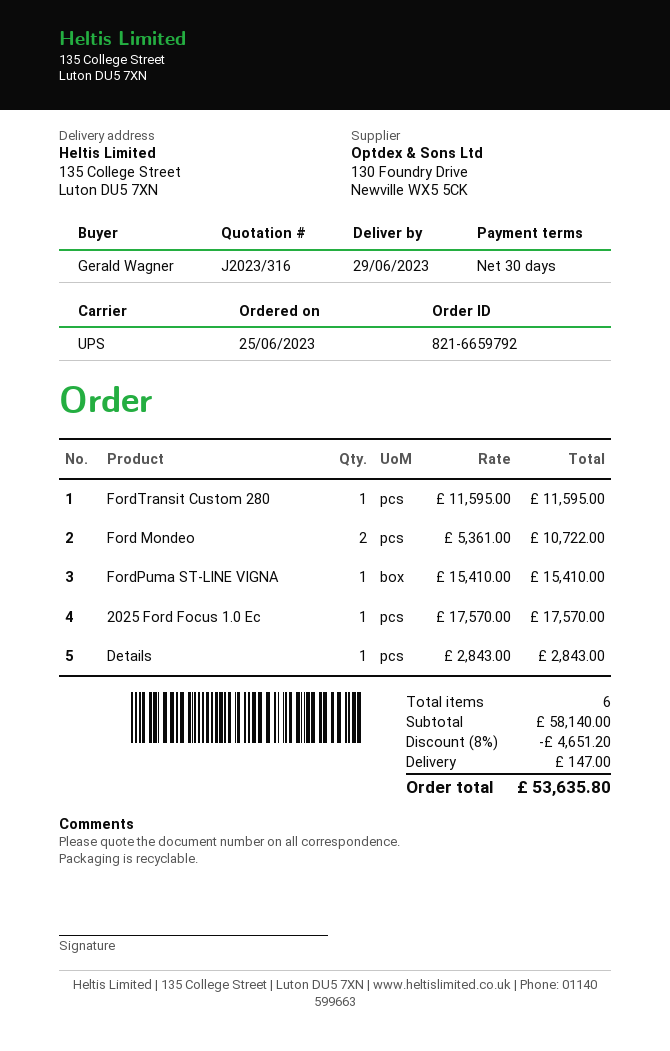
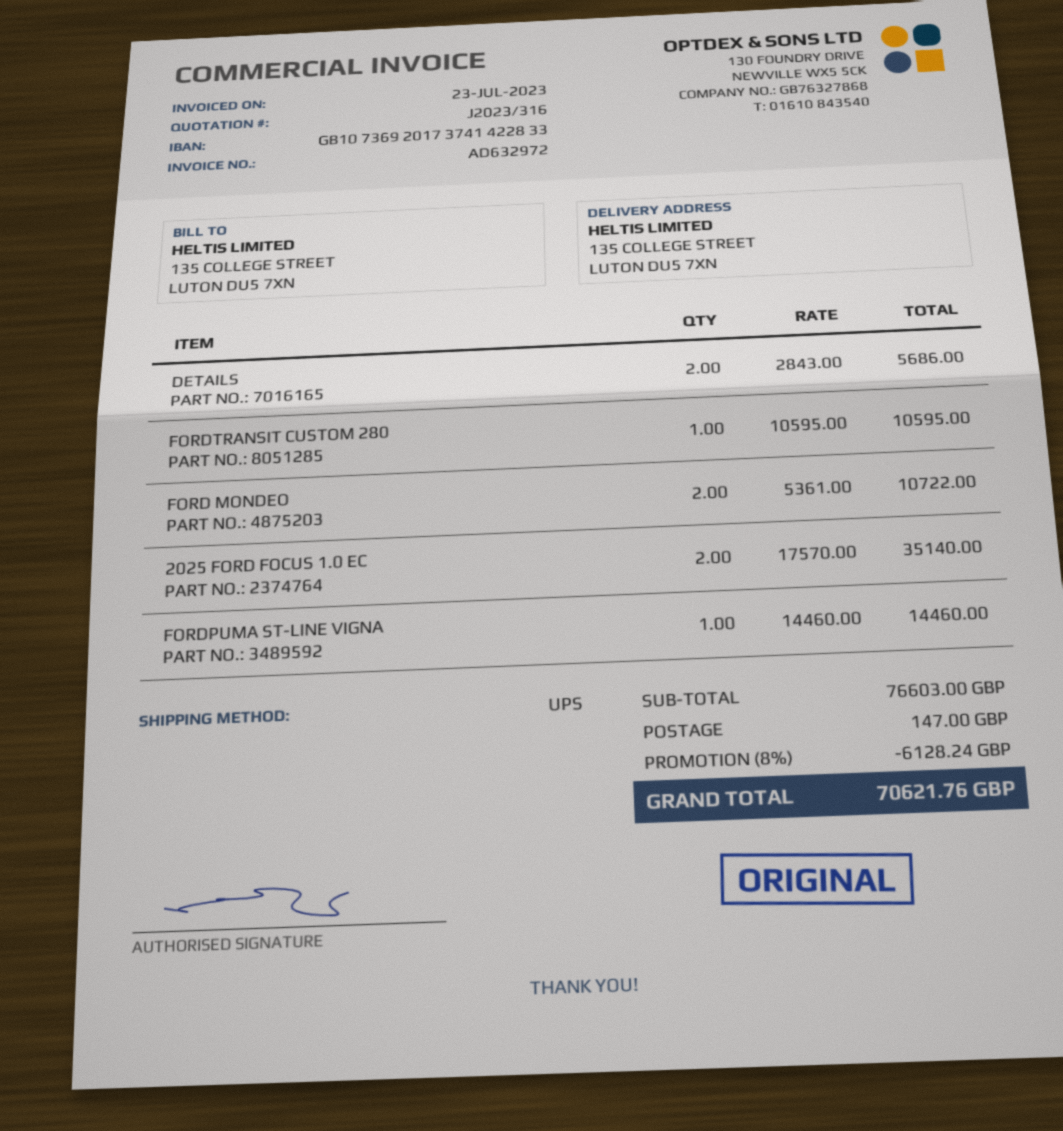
FordTransit Custom 280: 1 x 11595.00 = 11595.00 -> 1 x 10595.00 = 10595.00
FordPuma ST-LINE VIGNA: 1 x 15410.00 = 15410.00 -> 1 x 14460.00 = 14460.00
2025 Ford Focus 1.0 Ec: 1 x 17570.00 = 17570.00 -> 2 x 17570.00 = 35140.00
Details: 1 x 2843.00 = 2843.00 -> 2 x 2843.00 = 5686.00
subtotal: 58140.00 -> 76603.00
discount: 8% = 4651.20 -> 8% = 6128.24
total: 53635.80 -> 70621.76

